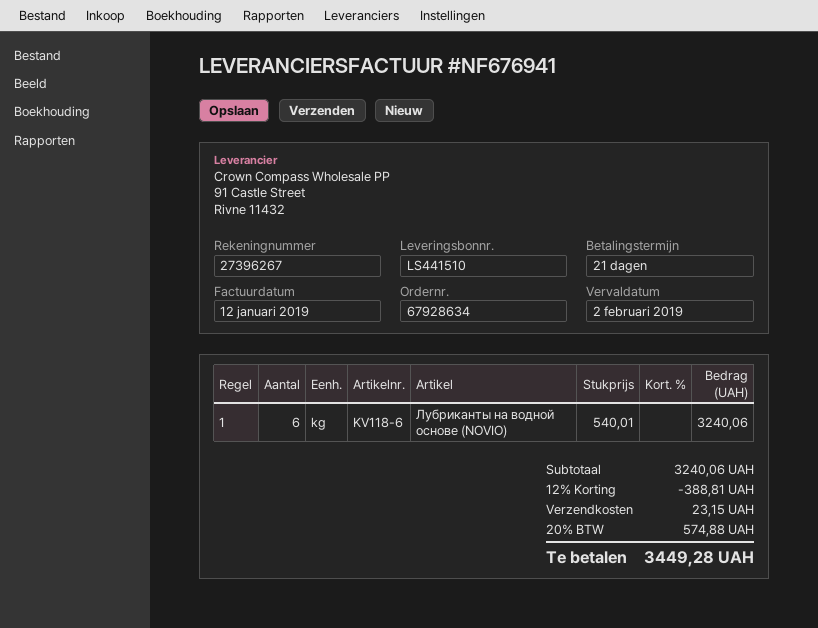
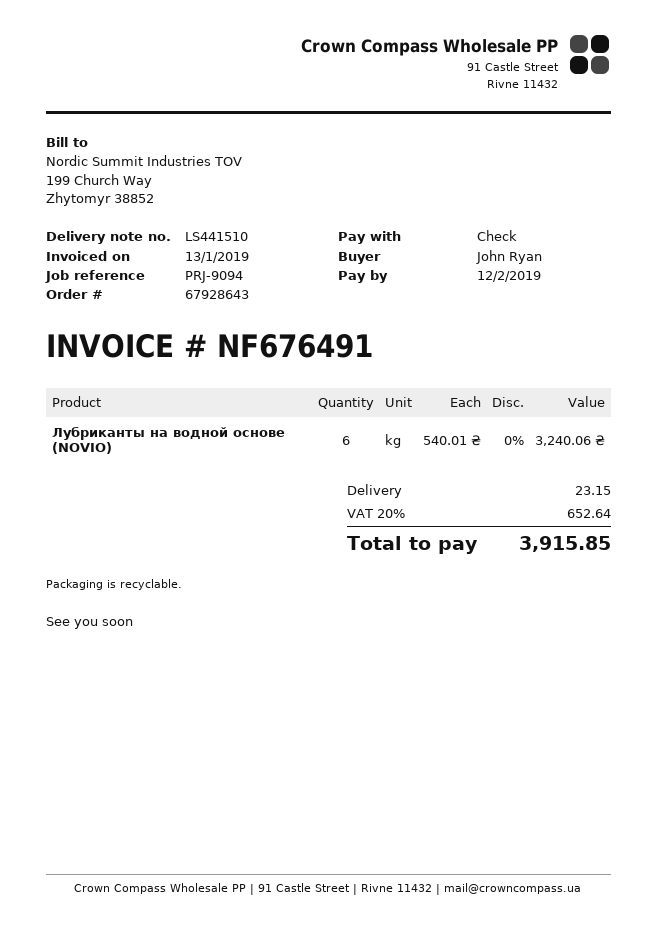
order number: 67928634 -> 67928643
invoice number: NF676941 -> NF676491
invoice date: 2019-01-12 -> 2019-01-13
due date: 2019-02-02 -> 2019-02-12
discount: 12% = 388.81 -> none
tax: 20% = 574.88 -> 20% = 652.64
total: 3449.28 -> 3915.85

